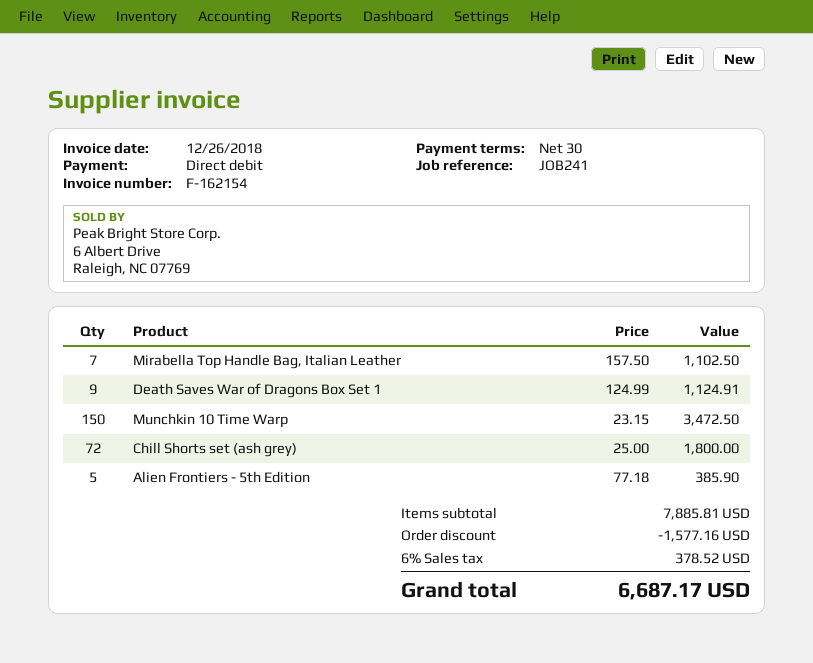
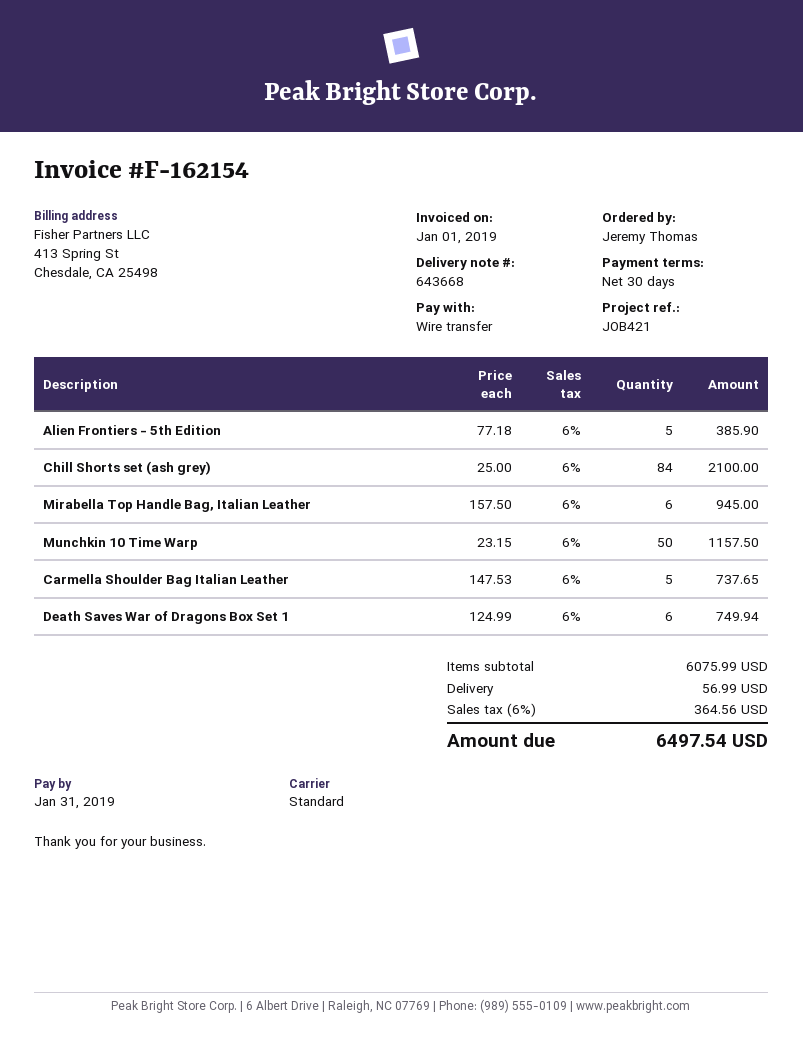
invoice date: 2018-12-26 -> 2019-01-01
reference: JOB241 -> JOB421
payment method: direct debit -> bank transfer
Mirabella Top Handle Bag, Italian Leather: 7 x 157.50 = 1102.50 -> 6 x 157.50 = 945.00
Death Saves War of Dragons Box Set 1: 9 x 124.99 = 1124.91 -> 6 x 124.99 = 749.94
Munchkin 10 Time Warp: 150 x 23.15 = 3472.50 -> 50 x 23.15 = 1157.50
Chill Shorts set (ash grey): 72 x 25.00 = 1800.00 -> 84 x 25.00 = 2100.00
Carmella Shoulder Bag Italian Leather: none -> 5 x 147.53 = 737.65
subtotal: 7885.81 -> 6075.99
discount: 1577.16 -> none
shipping: none -> 56.99
tax: 6% = 378.52 -> 6% = 364.56
total: 6687.17 -> 6497.54

